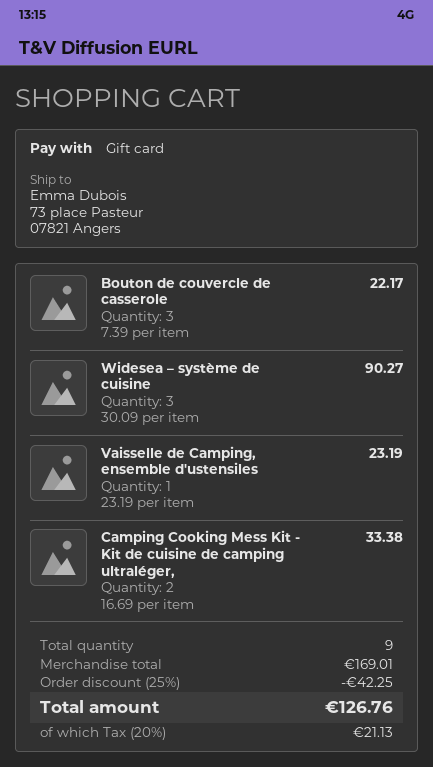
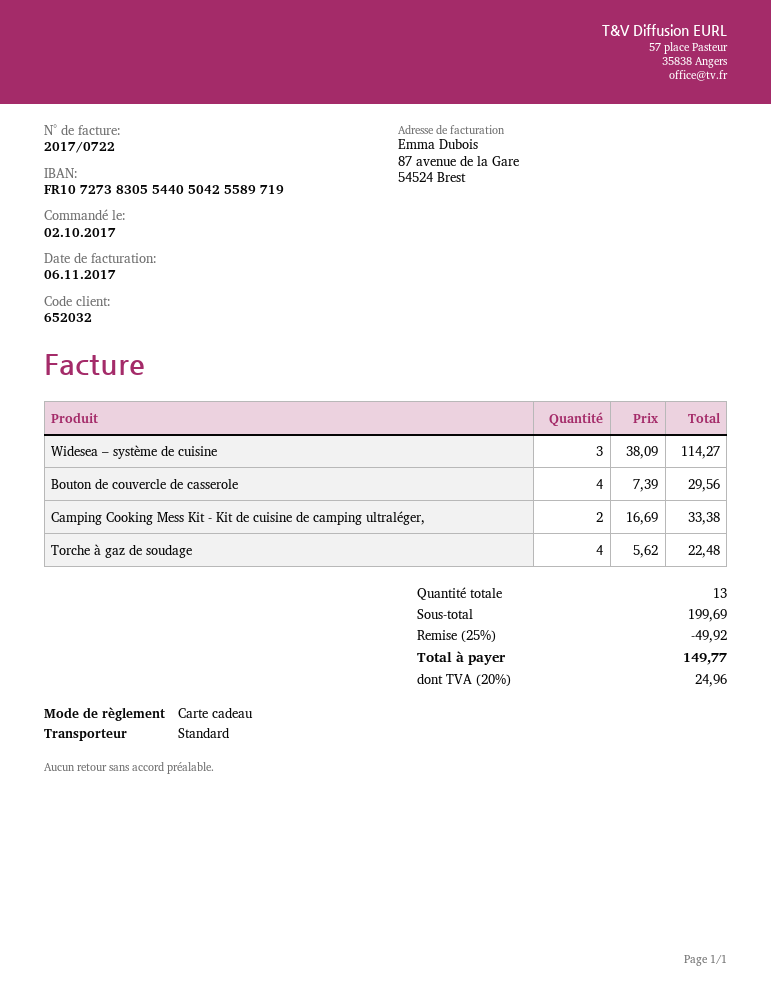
Bouton de couvercle de casserole: 3 x 7.39 = 22.17 -> 4 x 7.39 = 29.56
Widesea – système de cuisine: 3 x 30.09 = 90.27 -> 3 x 38.09 = 114.27
Vaisselle de Camping, ensemble d'ustensiles: 1 x 23.19 = 23.19 -> none
Torche à gaz de soudage: none -> 4 x 5.62 = 22.48
total quantity: 9 -> 13
subtotal: 169.01 -> 199.69
discount: 25% = 42.25 -> 25% = 49.92
tax: 20% = 21.13 -> 20% = 24.96
total: 126.76 -> 149.77

